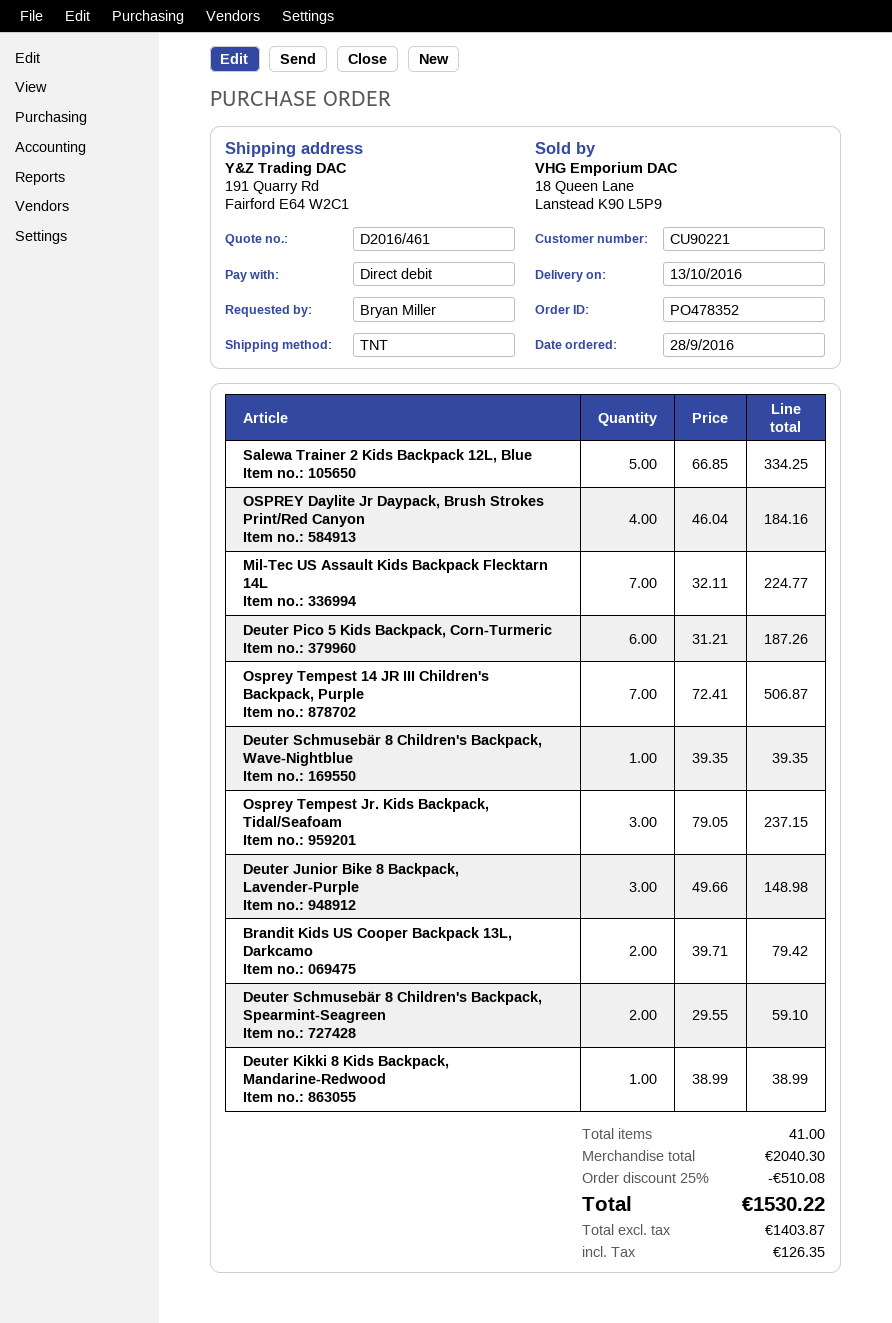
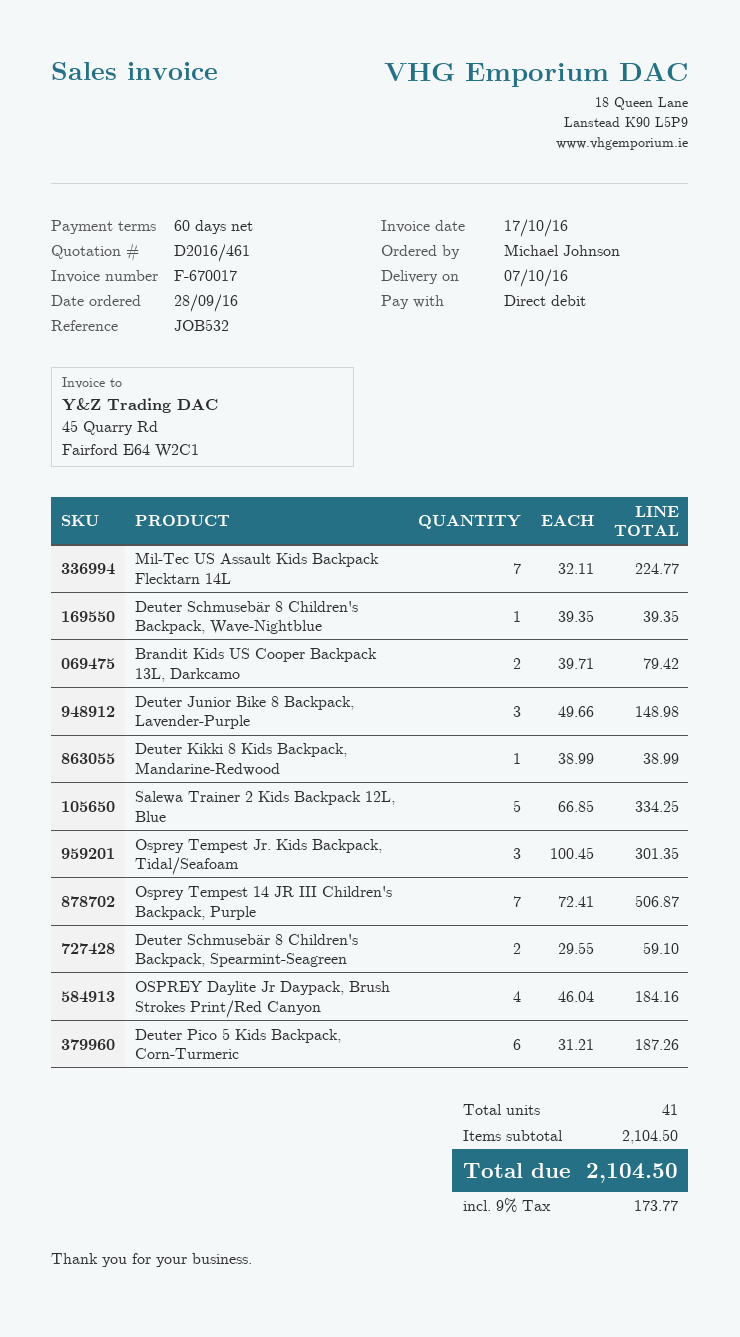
delivery date: 2016-10-13 -> 2016-10-07
ordered by: Bryan Miller -> Michael Johnson
Osprey Tempest Jr. Kids Backpack, Tidal/Seafoam: 3 x 79.05 = 237.15 -> 3 x 100.45 = 301.35
subtotal: 2040.30 -> 2104.50
discount: 25% = 510.08 -> none
tax: 126.35 -> 173.77
total: 1530.22 -> 2104.50

